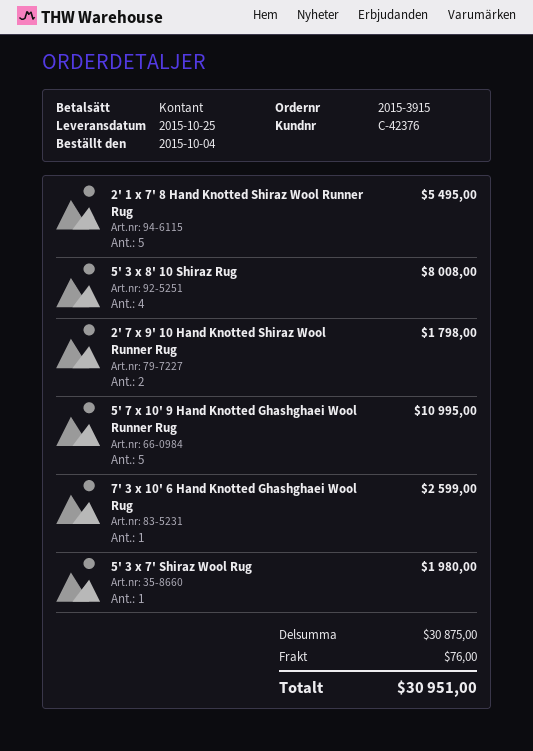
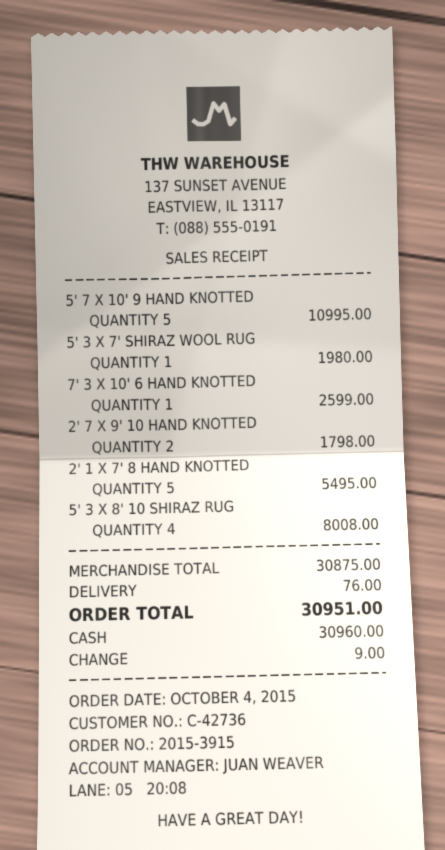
customer number: C-42376 -> C-42736

